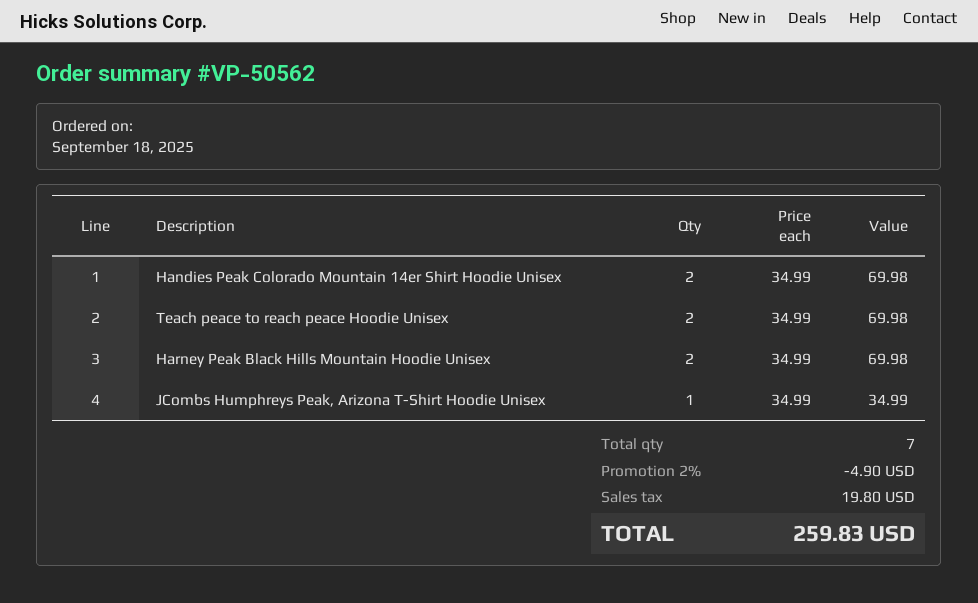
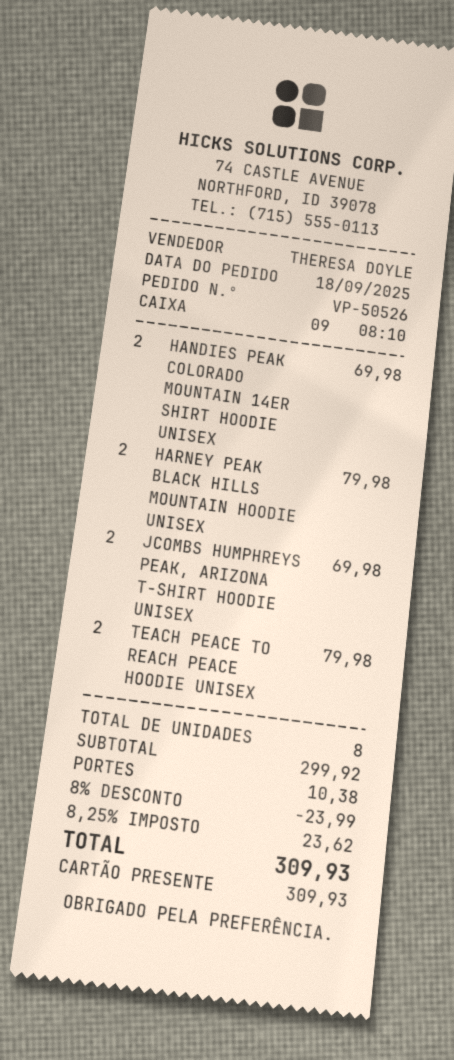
order number: VP-50562 -> VP-50526
Teach peace to reach peace Hoodie Unisex: 2 for 69.98 -> 2 for 79.98
Harney Peak Black Hills Mountain Hoodie Unisex: 2 for 69.98 -> 2 for 79.98
JCombs Humphreys Peak, Arizona T-Shirt Hoodie Unisex: 1 for 34.99 -> 2 for 69.98
total quantity: 7 -> 8
discount: 2% = 4.90 -> 8% = 23.99
shipping: none -> 10.38
tax: 19.80 -> 23.62
total: 259.83 -> 309.93

